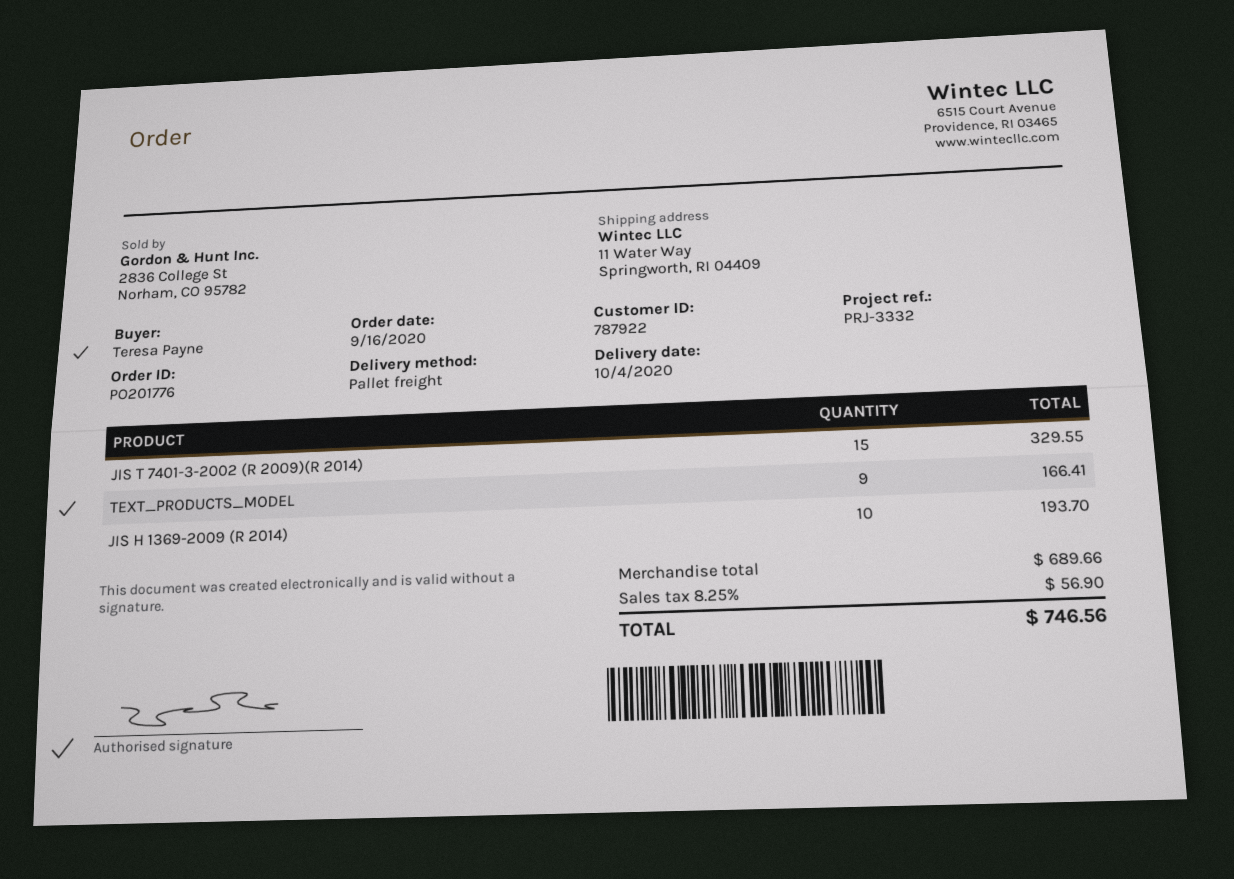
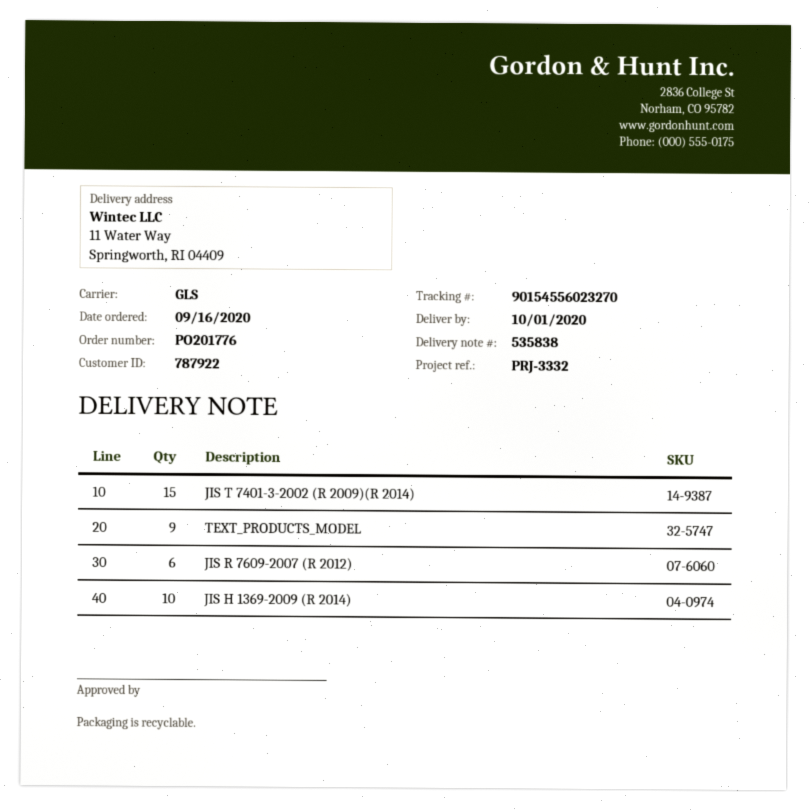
delivery date: 2020-10-04 -> 2020-10-01
shipping method: pallet freight -> GLS
JIS R 7609-2007 (R 2012): none -> 6

